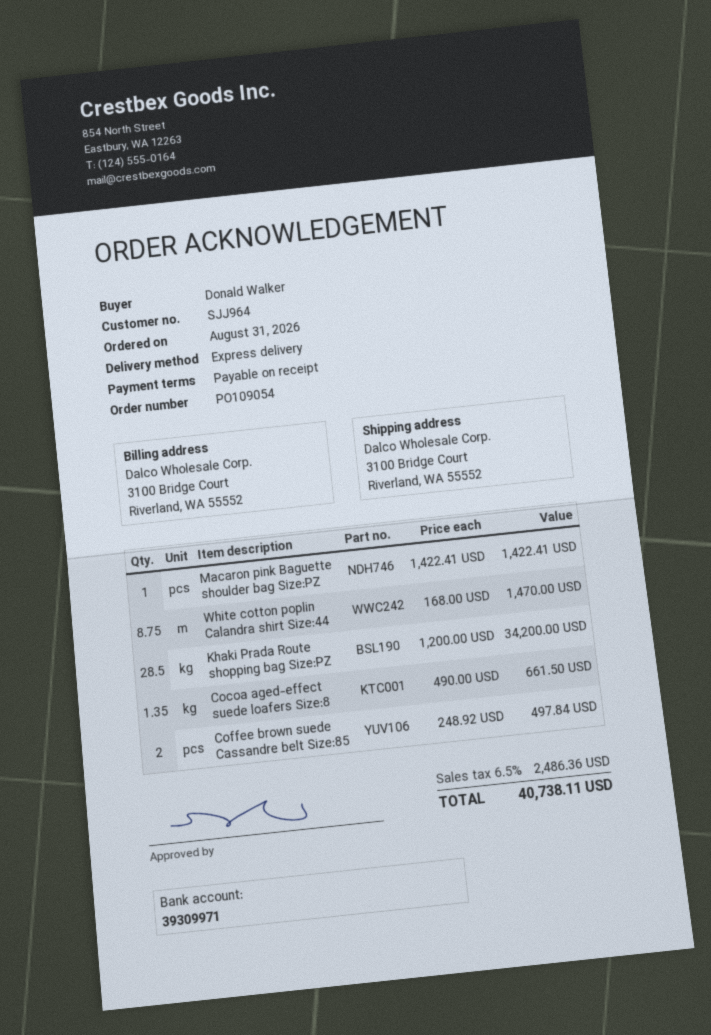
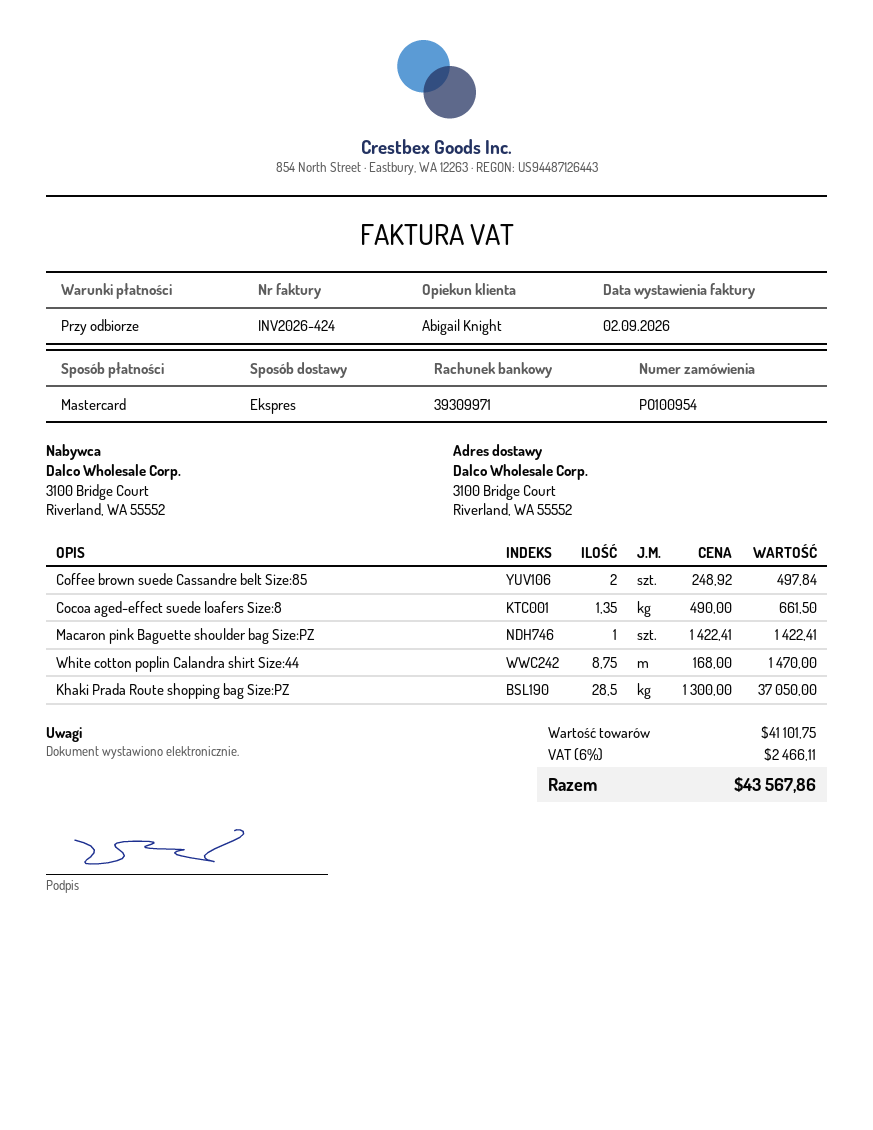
order number: PO109054 -> PO100954
Khaki Prada Route shopping bag Size:PZ: 28.5 x 1200.00 = 34200.00 -> 28.5 x 1300.00 = 37050.00
tax: 6.5% = 2486.36 -> 6% = 2466.11
total: 40738.11 -> 43567.86

